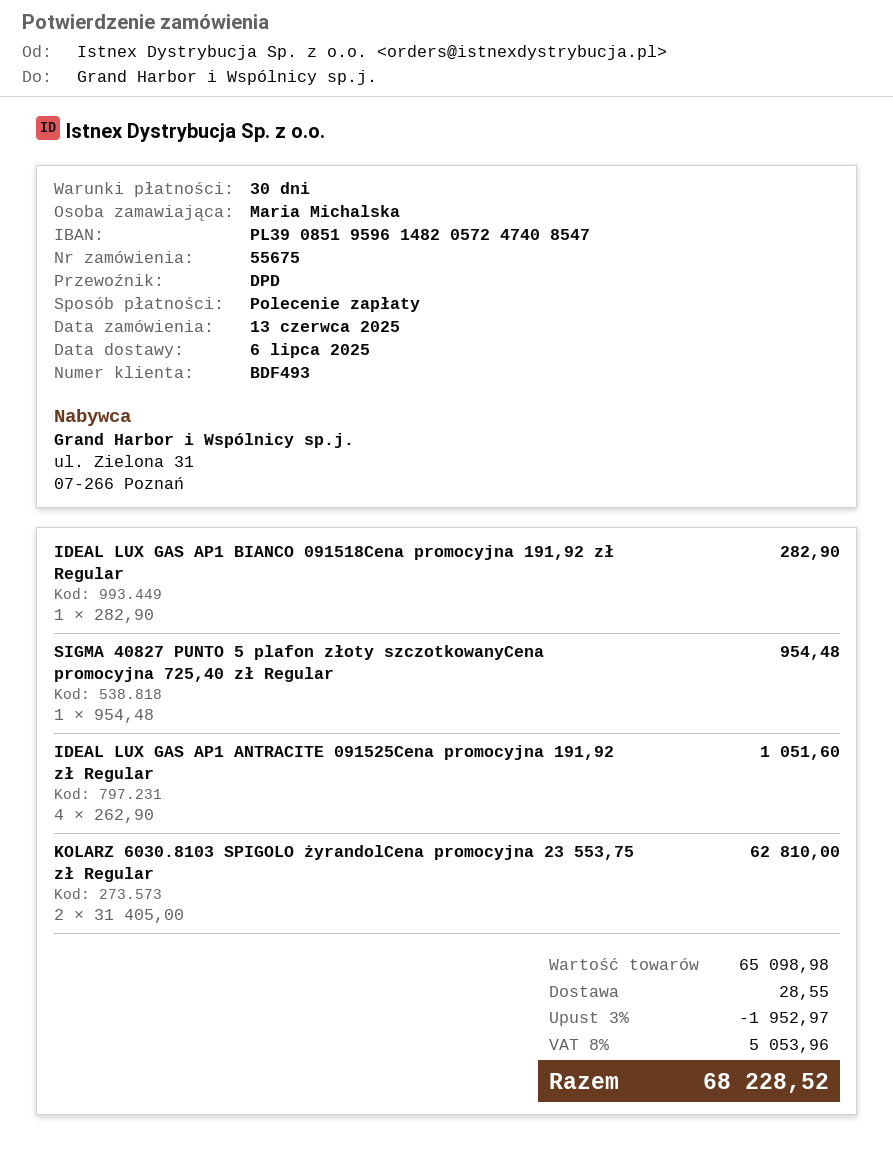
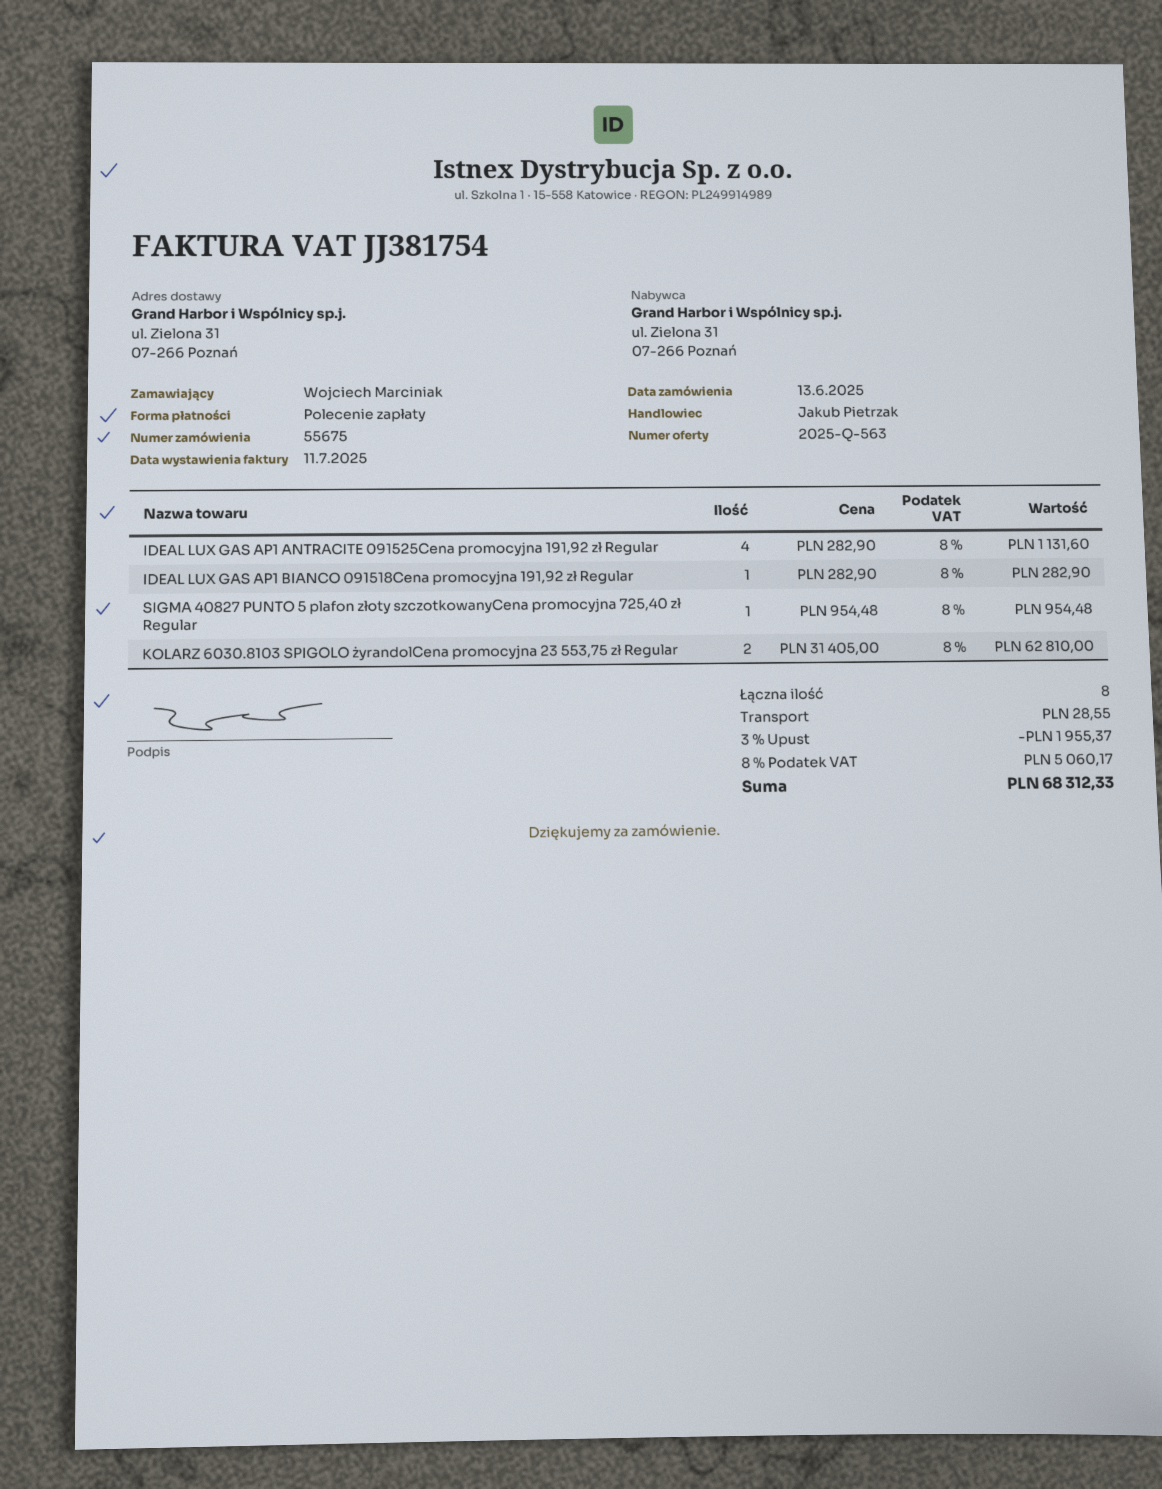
ordered by: Maria Michalska -> Wojciech Marciniak
IDEAL LUX GAS AP1 ANTRACITE 091525Cena promocyjna 191,92 zł Regular: 4 x 262.90 = 1051.60 -> 4 x 282.90 = 1131.60
discount: 3% = 1952.97 -> 3% = 1955.37
tax: 8% = 5053.96 -> 8% = 5060.17
total: 68228.52 -> 68312.33

